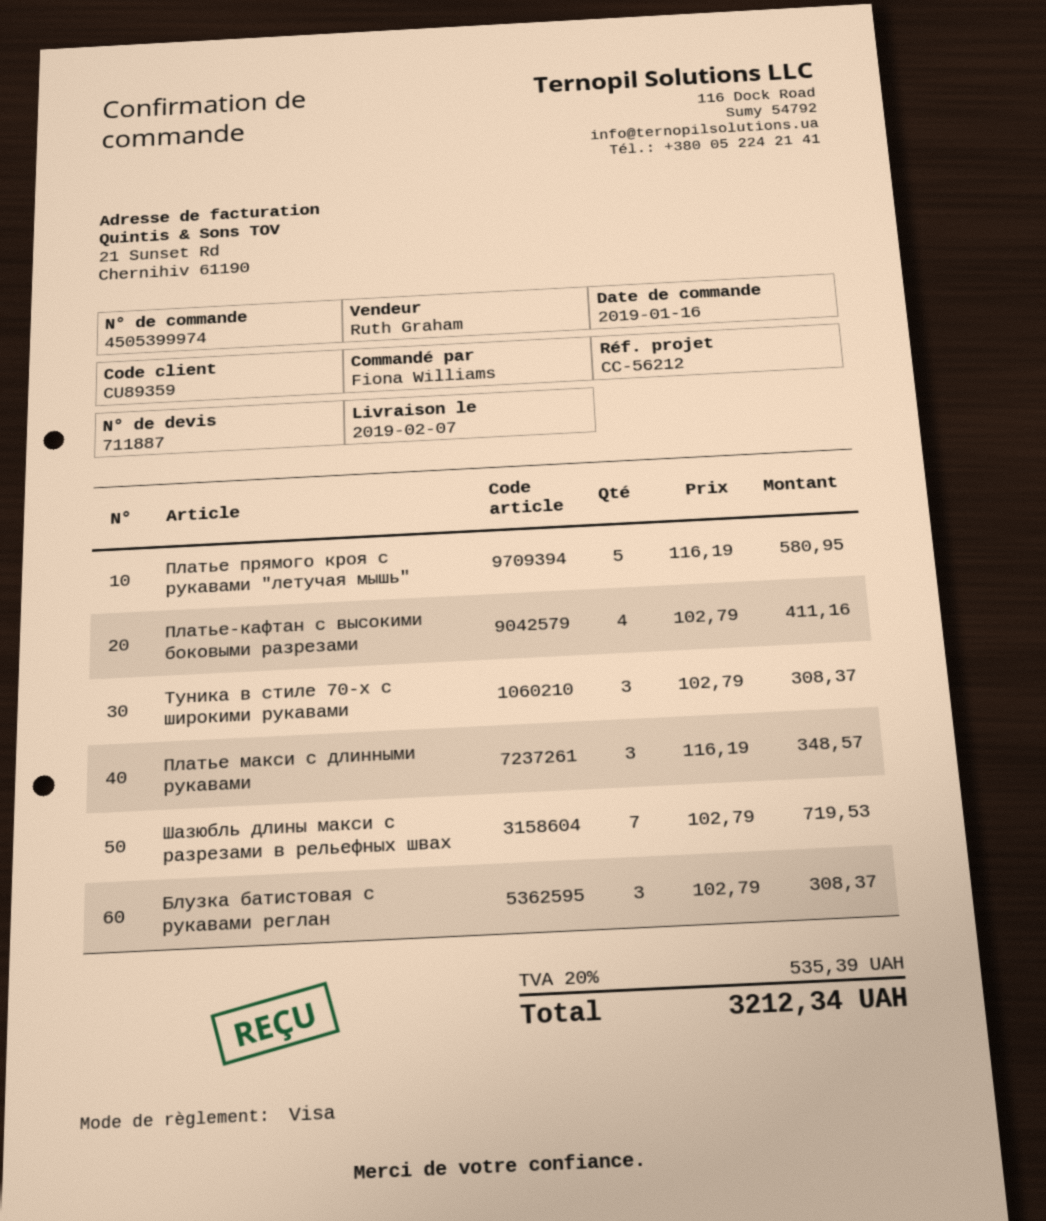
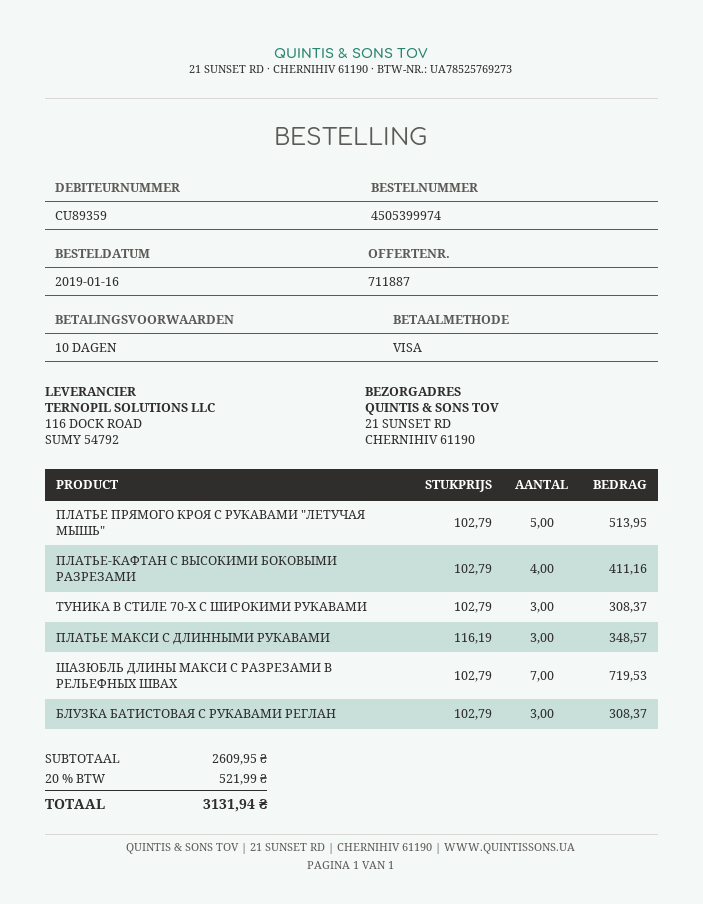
Платье прямого кроя с рукавами "летучая мышь": 5 x 116.19 = 580.95 -> 5 x 102.79 = 513.95
tax: 20% = 535.39 -> 20% = 521.99
total: 3212.34 -> 3131.94

